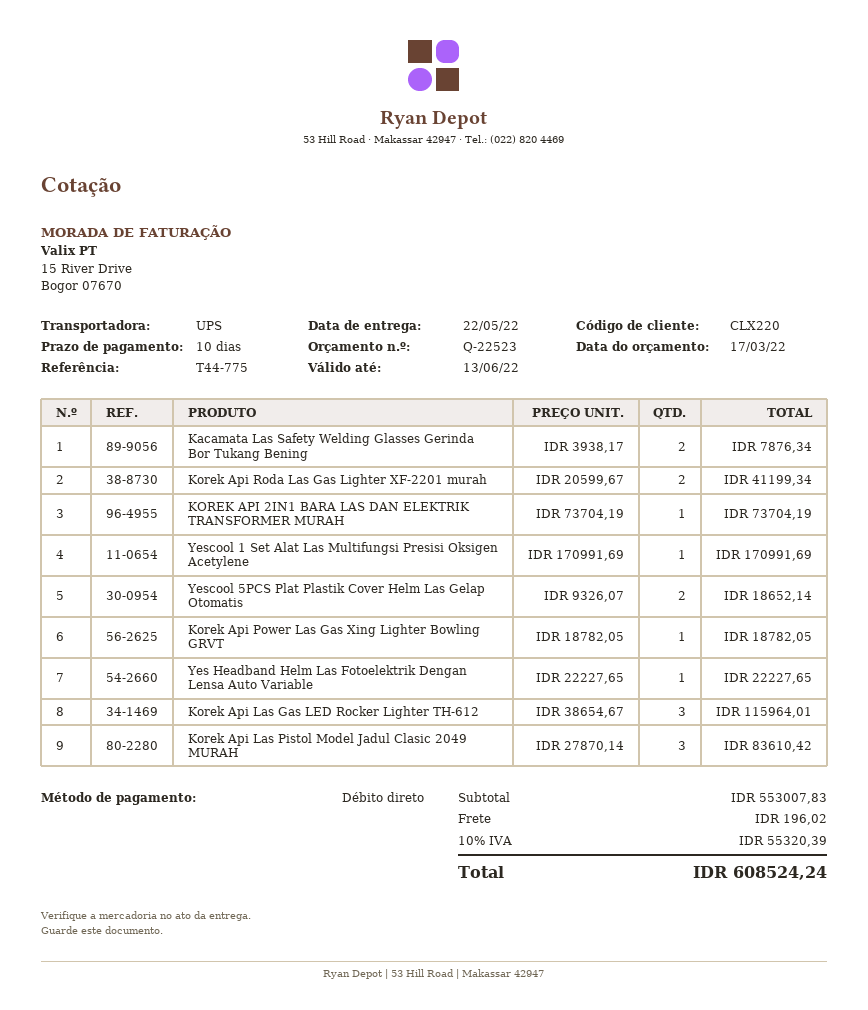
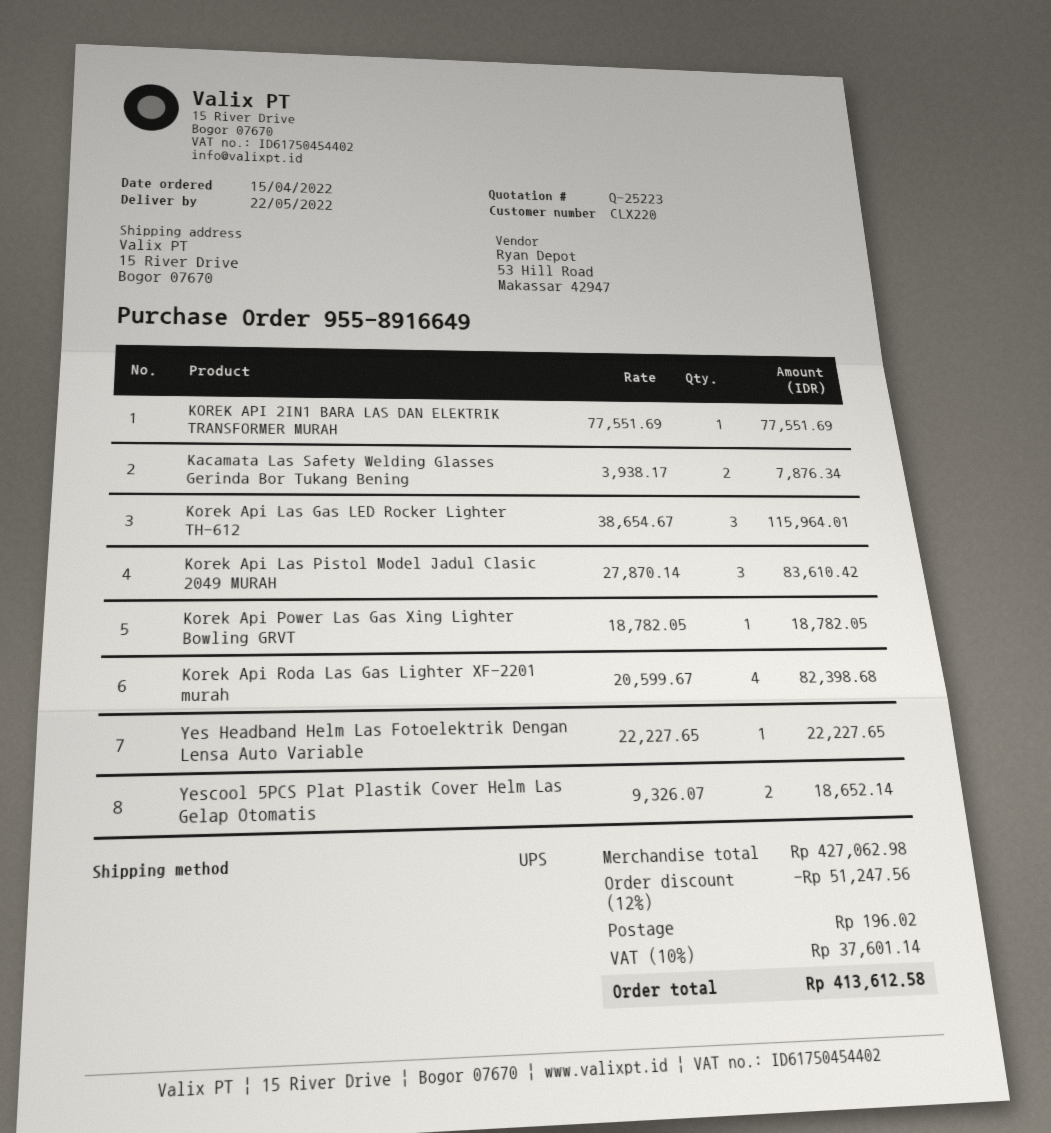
quote number: Q-22523 -> Q-25223
Korek Api Roda Las Gas Lighter XF-2201 murah: 2 x 20599.67 = 41199.34 -> 4 x 20599.67 = 82398.68
KOREK API 2IN1 BARA LAS DAN ELEKTRIK TRANSFORMER MURAH: 1 x 73704.19 = 73704.19 -> 1 x 77551.69 = 77551.69
Yescool 1 Set Alat Las Multifungsi Presisi Oksigen Acetylene: 1 x 170991.69 = 170991.69 -> none
subtotal: 553007.83 -> 427062.98
discount: none -> 12% = 51247.56
tax: 10% = 55320.39 -> 10% = 37601.14
total: 608524.24 -> 413612.58

